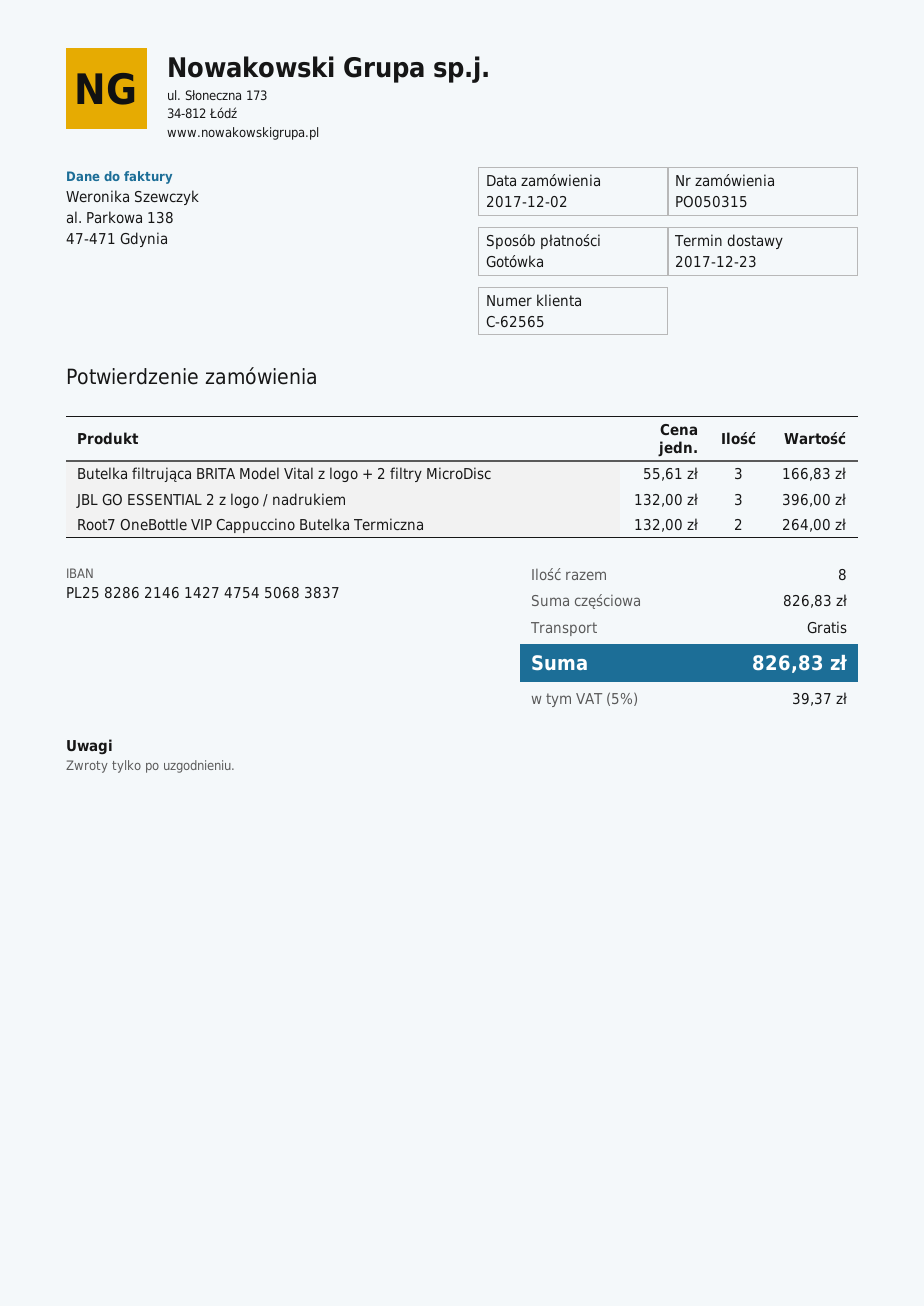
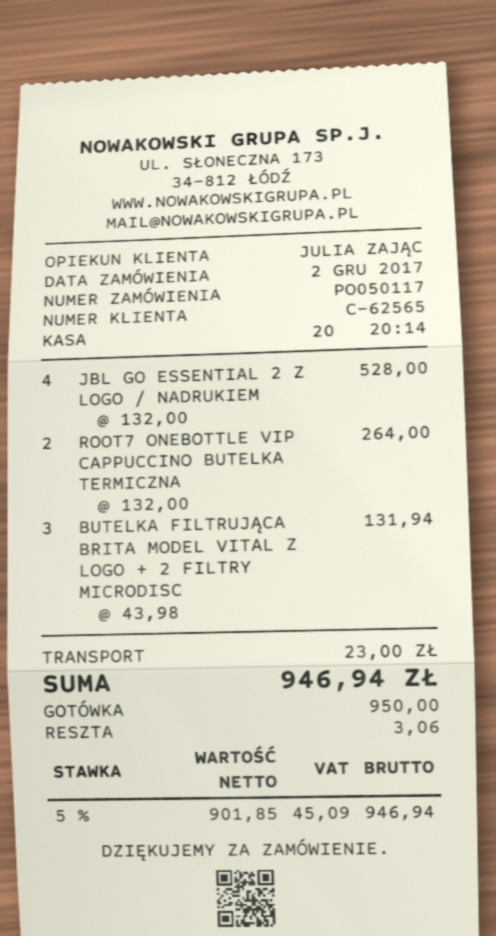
order number: PO050315 -> PO050117
Butelka filtrująca BRITA Model Vital z logo + 2 filtry MicroDisc: 3 x 55.61 = 166.83 -> 3 x 43.98 = 131.94
JBL GO ESSENTIAL 2 z logo / nadrukiem: 3 x 132.00 = 396.00 -> 4 x 132.00 = 528.00
shipping: 0.00 -> 23.00
tax: 5% = 39.37 -> 5% = 45.09
total: 826.83 -> 946.94

